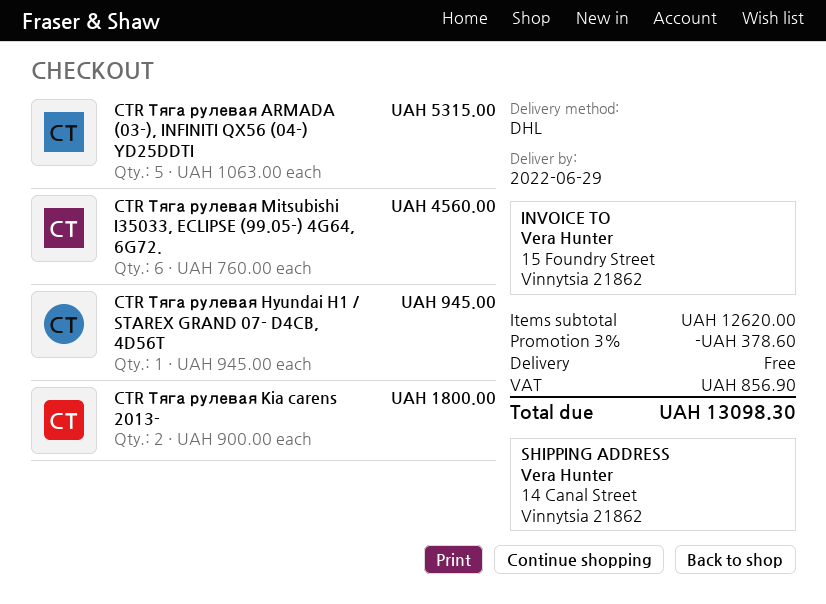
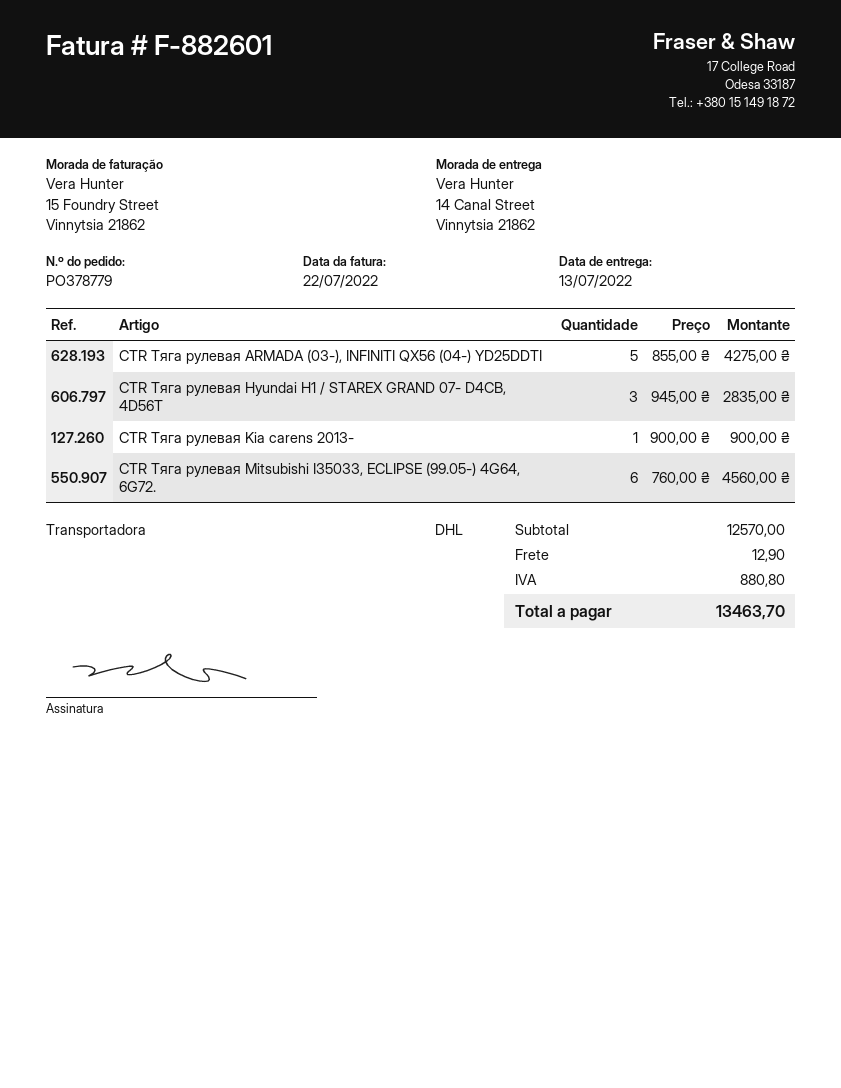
delivery date: 2022-06-29 -> 2022-07-13
CTR Тяга рулевая ARMADA (03-), INFINITI QX56 (04-) YD25DDTI: 5 x 1063.00 = 5315.00 -> 5 x 855.00 = 4275.00
CTR Тяга рулевая Hyundai H1 / STAREX GRAND 07- D4CB, 4D56T: 1 x 945.00 = 945.00 -> 3 x 945.00 = 2835.00
CTR Тяга рулевая Kia carens 2013-: 2 x 900.00 = 1800.00 -> 1 x 900.00 = 900.00
subtotal: 12620.00 -> 12570.00
discount: 3% = 378.60 -> none
shipping: 0.00 -> 12.90
tax: 856.90 -> 880.80
total: 13098.30 -> 13463.70

